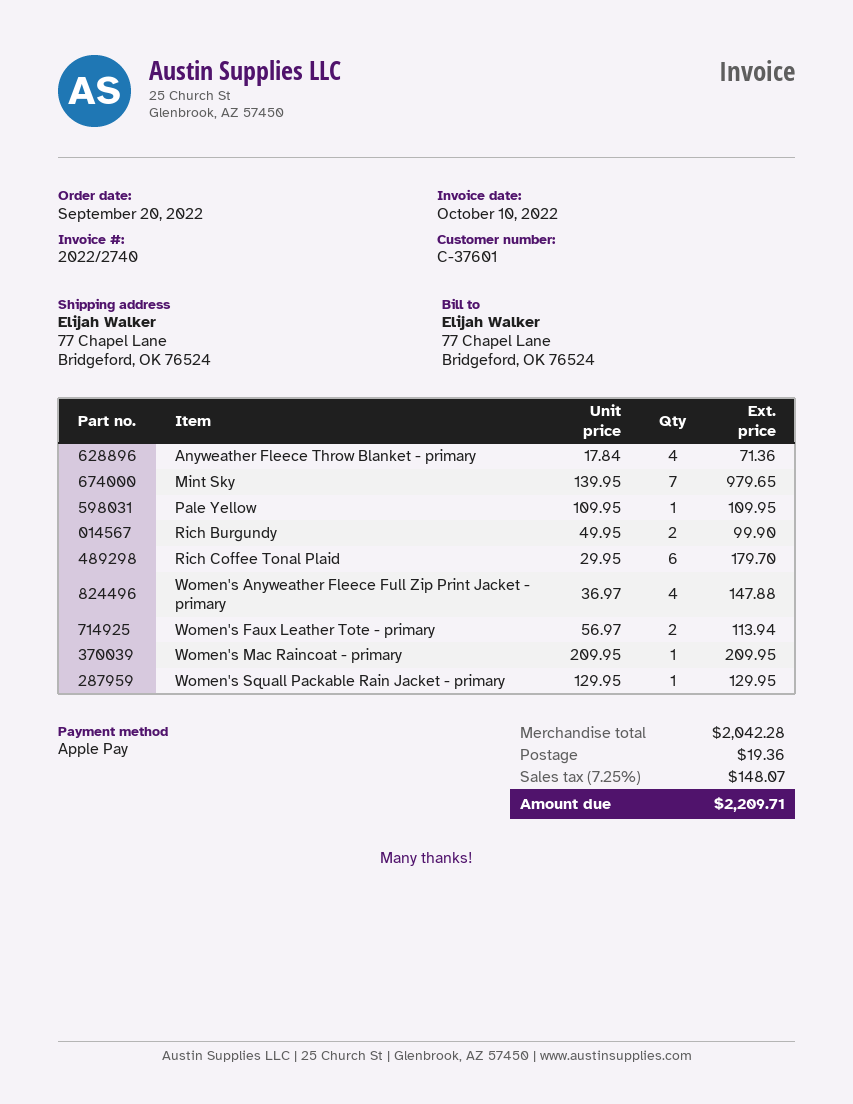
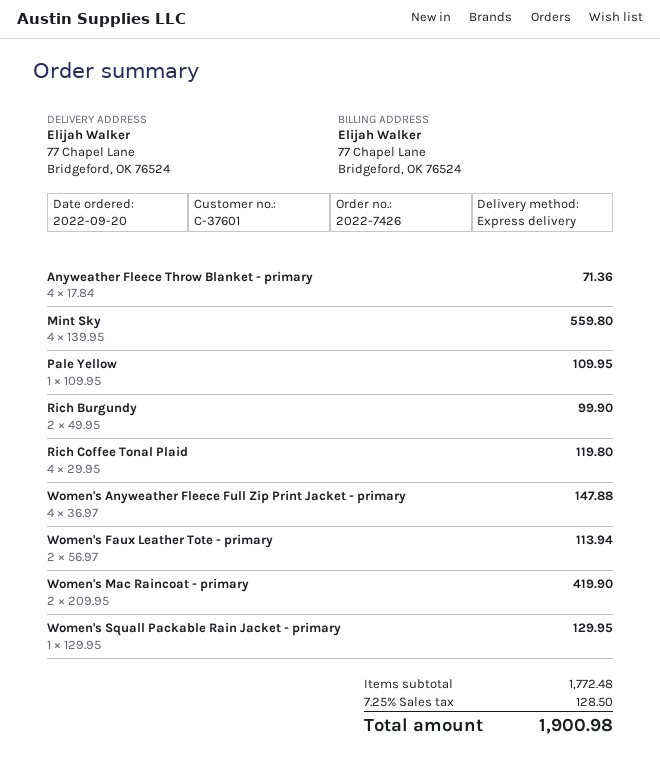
Mint Sky: 7 x 139.95 = 979.65 -> 4 x 139.95 = 559.80
Rich Coffee Tonal Plaid: 6 x 29.95 = 179.70 -> 4 x 29.95 = 119.80
Women's Mac Raincoat - primary: 1 x 209.95 = 209.95 -> 2 x 209.95 = 419.90
subtotal: 2042.28 -> 1772.48
shipping: 19.36 -> none
tax: 7.25% = 148.07 -> 7.25% = 128.50
total: 2209.71 -> 1900.98

